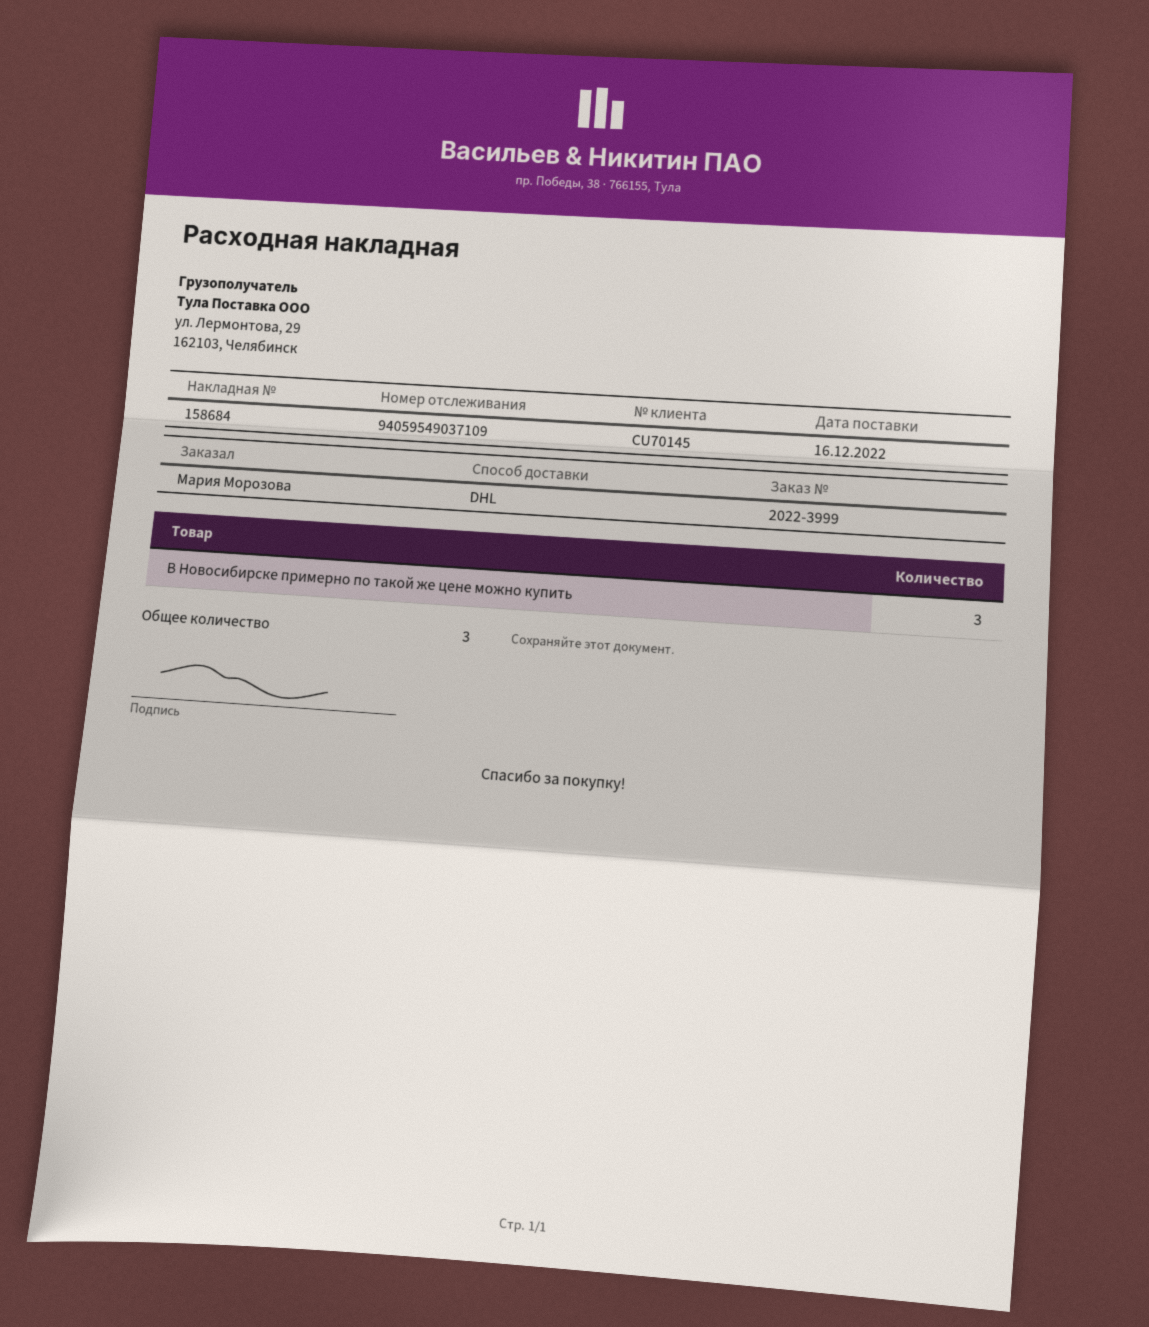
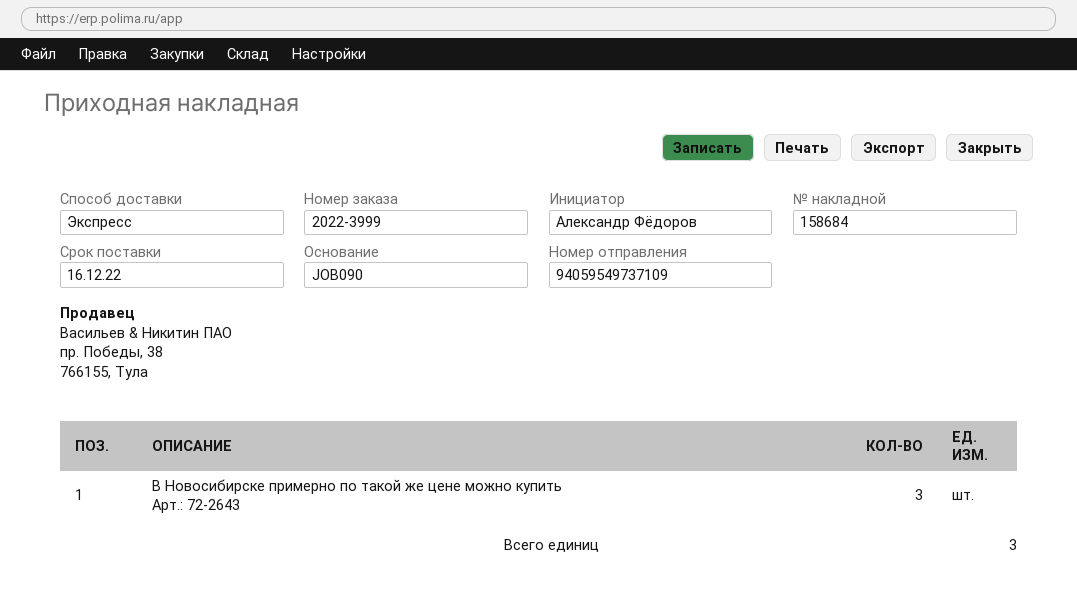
ordered by: Мария Морозова -> Александр Фёдоров
shipping method: DHL -> express
tracking number: 94059549037109 -> 94059549737109

